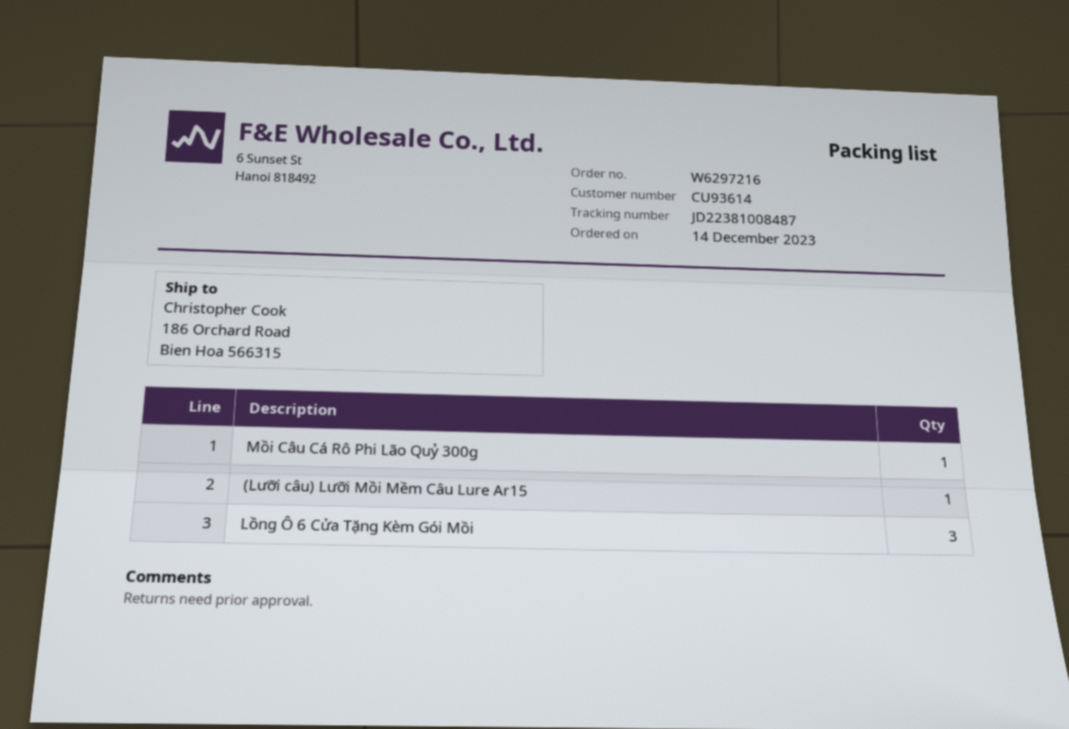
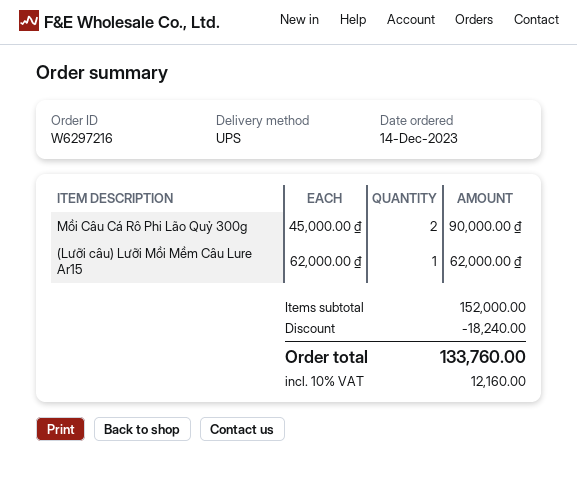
Mồi Câu Cá Rô Phi Lão Quỷ 300g: 1 -> 2
Lồng Ô 6 Cửa Tặng Kèm Gói Mồi: 3 -> none

